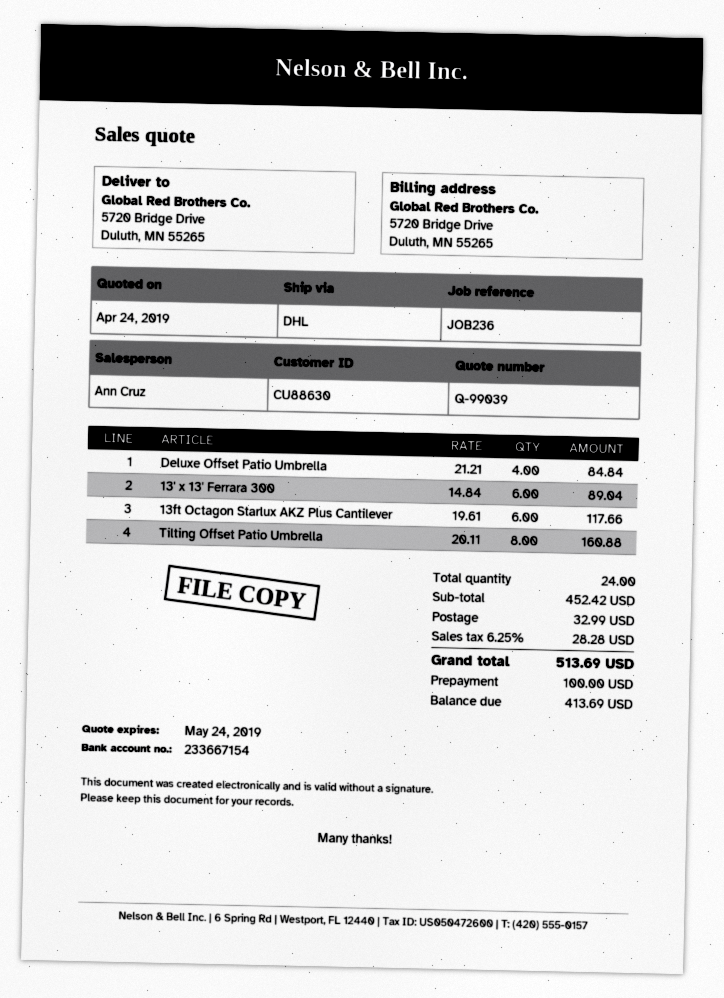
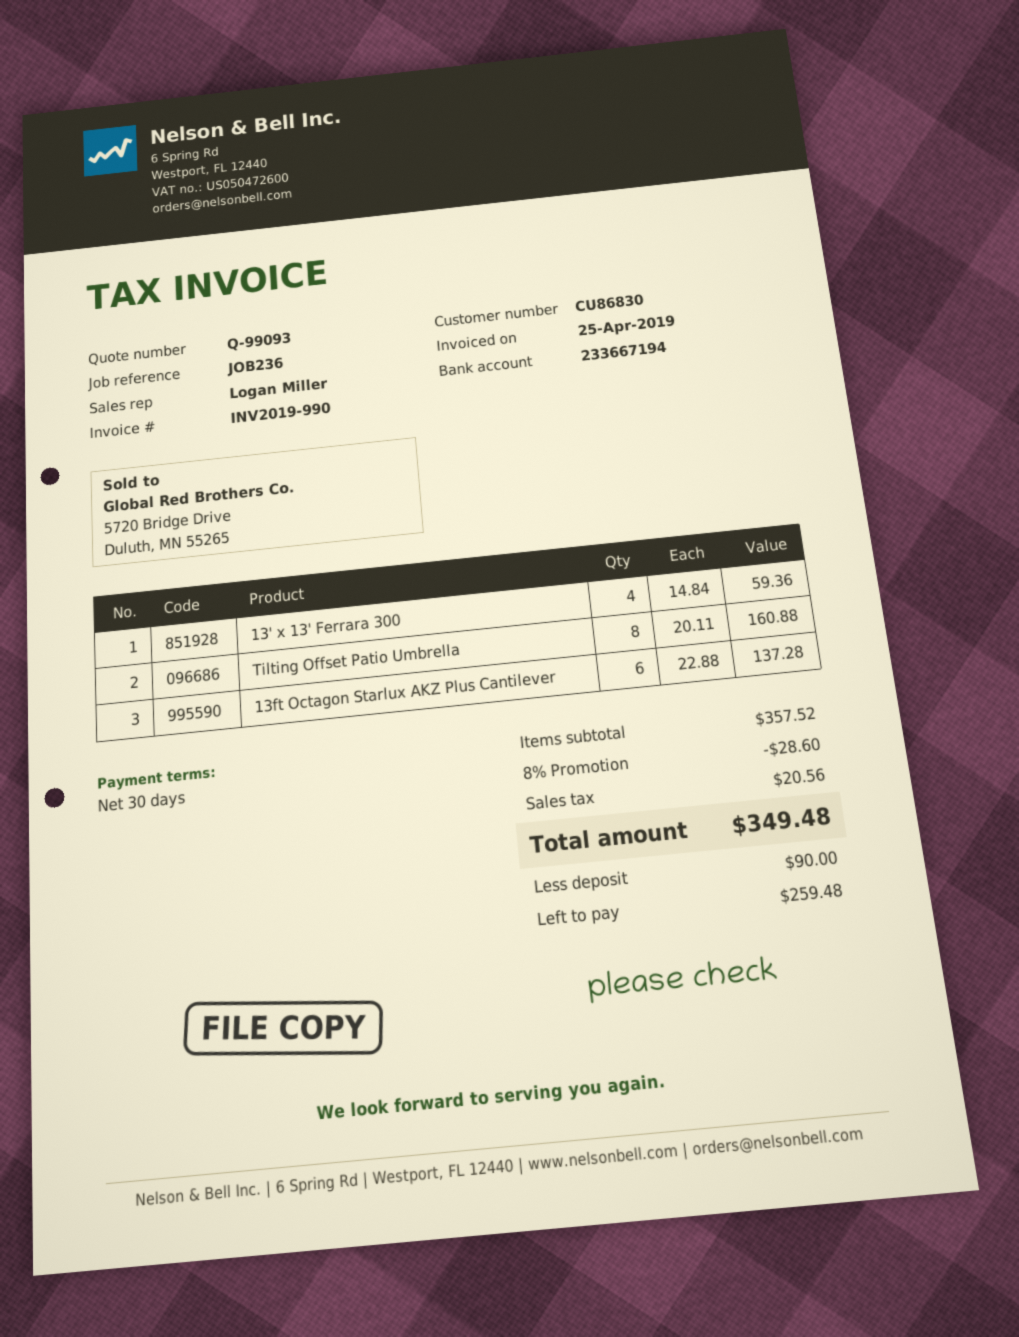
quote number: Q-99039 -> Q-99093
customer number: CU88630 -> CU86830
sales rep: Ann Cruz -> Logan Miller
bank account: 233667154 -> 233667194
Deluxe Offset Patio Umbrella: 4 x 21.21 = 84.84 -> none
13' x 13' Ferrara 300: 6 x 14.84 = 89.04 -> 4 x 14.84 = 59.36
13ft Octagon Starlux AKZ Plus Cantilever: 6 x 19.61 = 117.66 -> 6 x 22.88 = 137.28
subtotal: 452.42 -> 357.52
discount: none -> 8% = 28.60
shipping: 32.99 -> none
tax: 28.28 -> 20.56
total: 513.69 -> 349.48
deposit: 100.00 -> 90.00
balance: 413.69 -> 259.48

